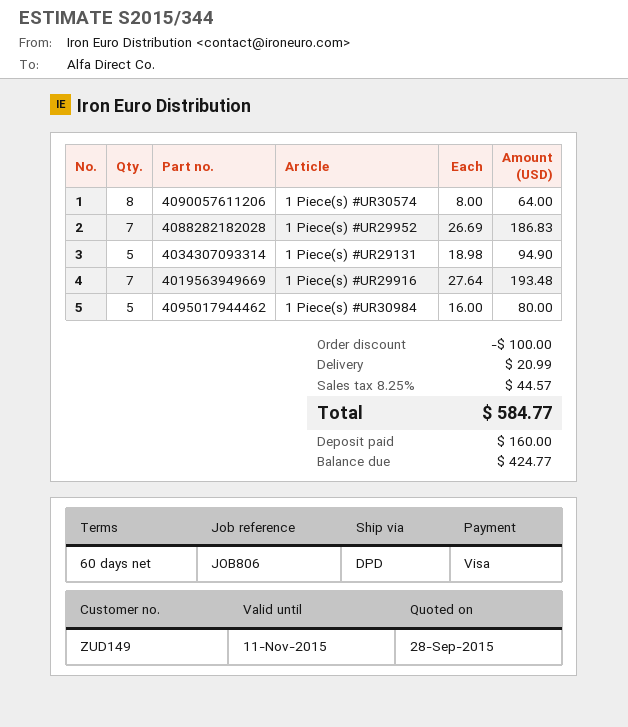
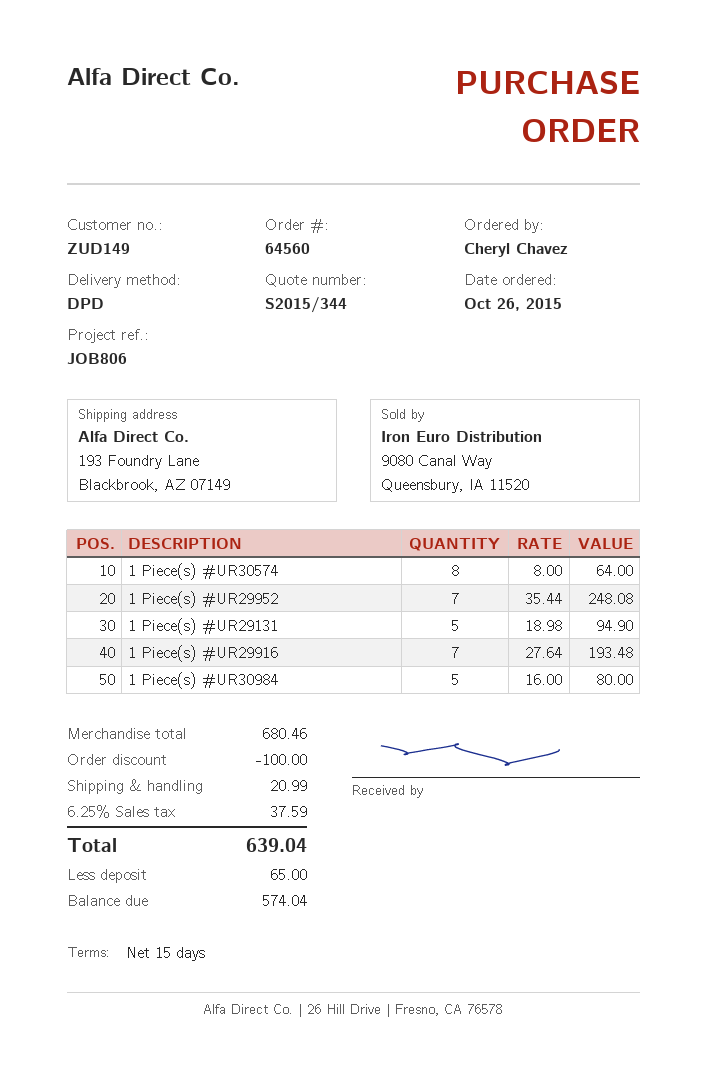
payment terms: 60 days -> 15 days
1 Piece(s) #UR29952: 7 x 26.69 = 186.83 -> 7 x 35.44 = 248.08
tax: 8.25% = 44.57 -> 6.25% = 37.59
total: 584.77 -> 639.04
deposit: 160.00 -> 65.00
balance: 424.77 -> 574.04

